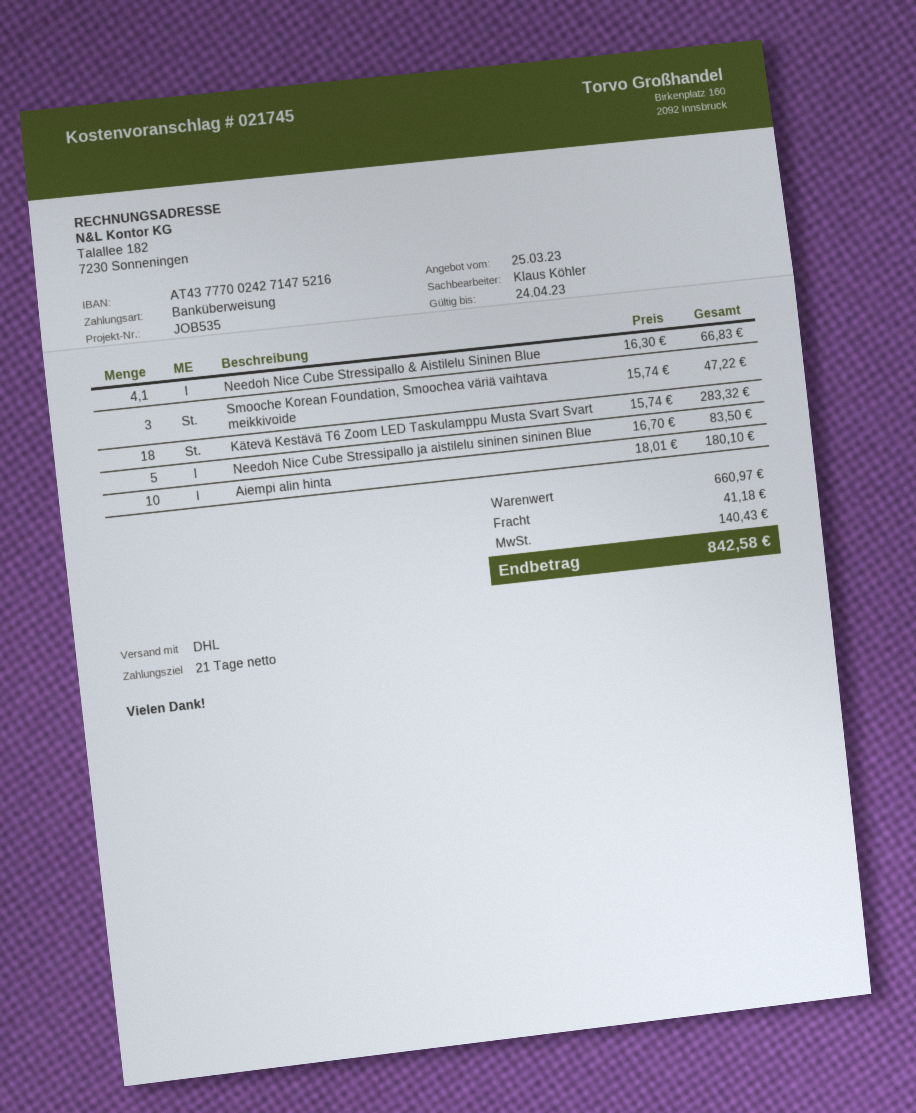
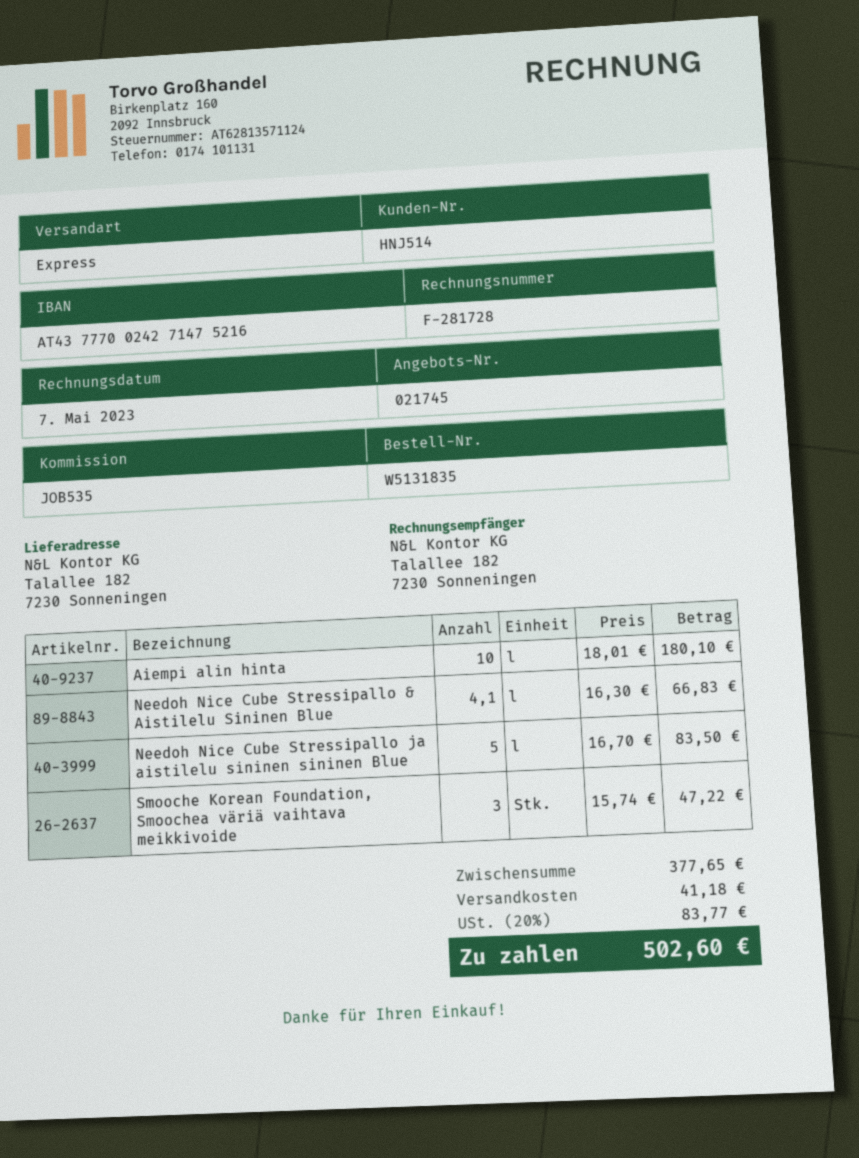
shipping method: DHL -> express
Kätevä Kestävä T6 Zoom LED Taskulamppu Musta Svart Svart: 18 x 15.74 = 283.32 -> none
subtotal: 660.97 -> 377.65
tax: 140.43 -> 83.77
total: 842.58 -> 502.60

